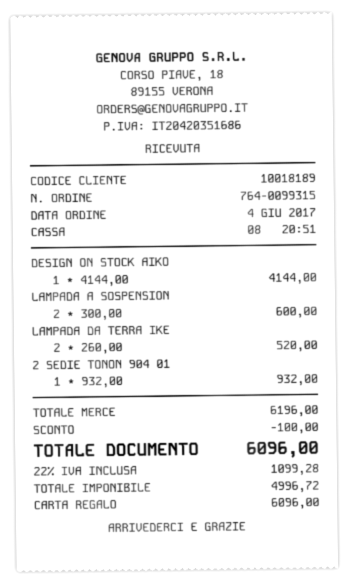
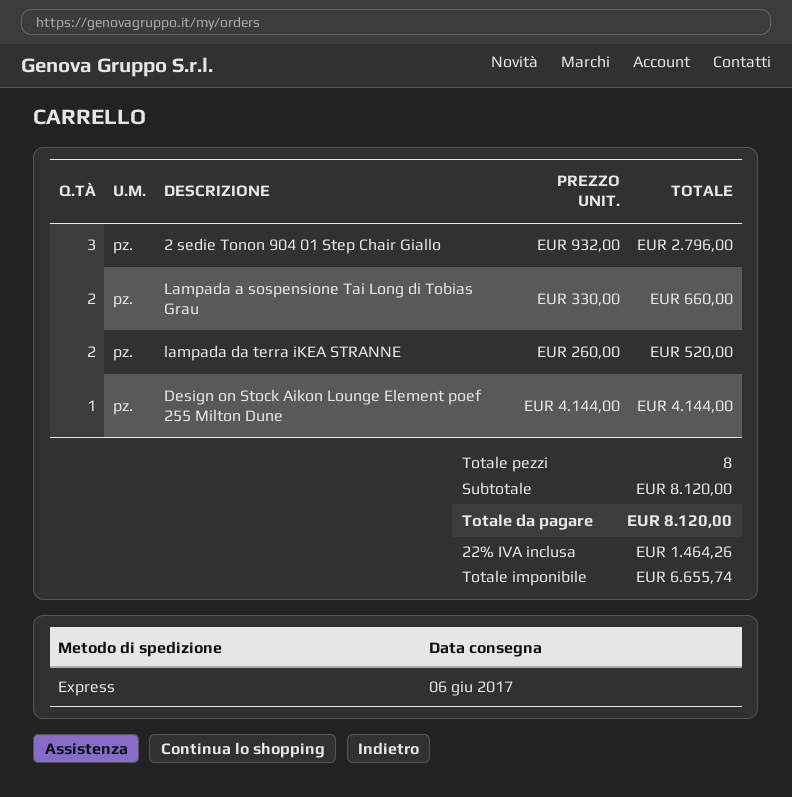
LAMPADA A SOSPENSION: 2 x 300.00 = 600.00 -> 2 x 330.00 = 660.00
2 SEDIE TONON 904 01: 1 x 932.00 = 932.00 -> 3 x 932.00 = 2796.00
subtotal: 6196.00 -> 8120.00
discount: 100.00 -> none
net: 4996.72 -> 6655.74
tax: 22% = 1099.28 -> 22% = 1464.26
total: 6096.00 -> 8120.00

